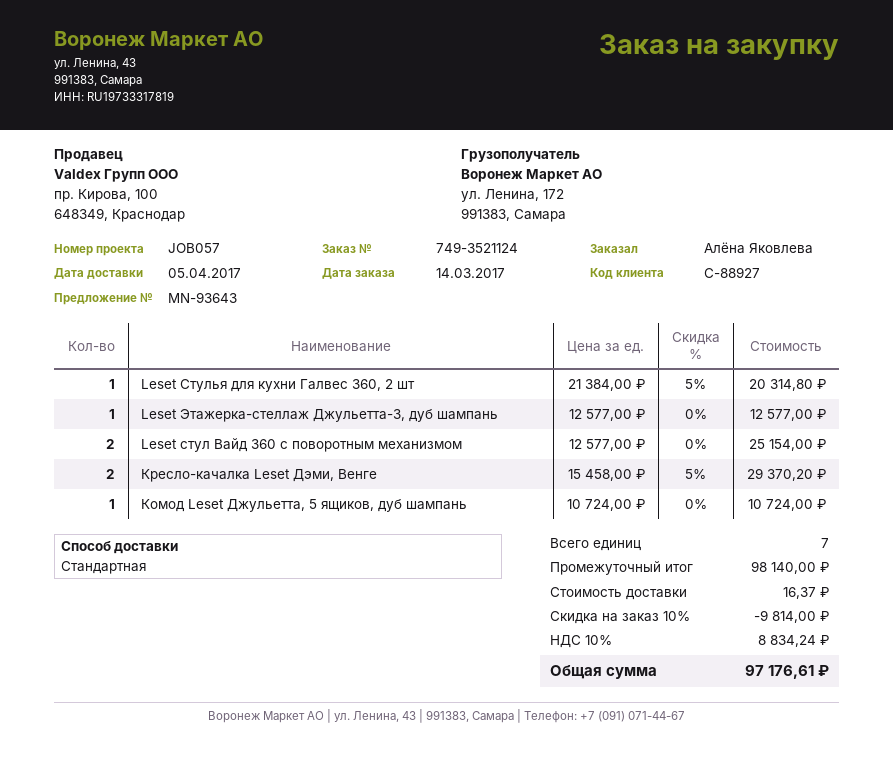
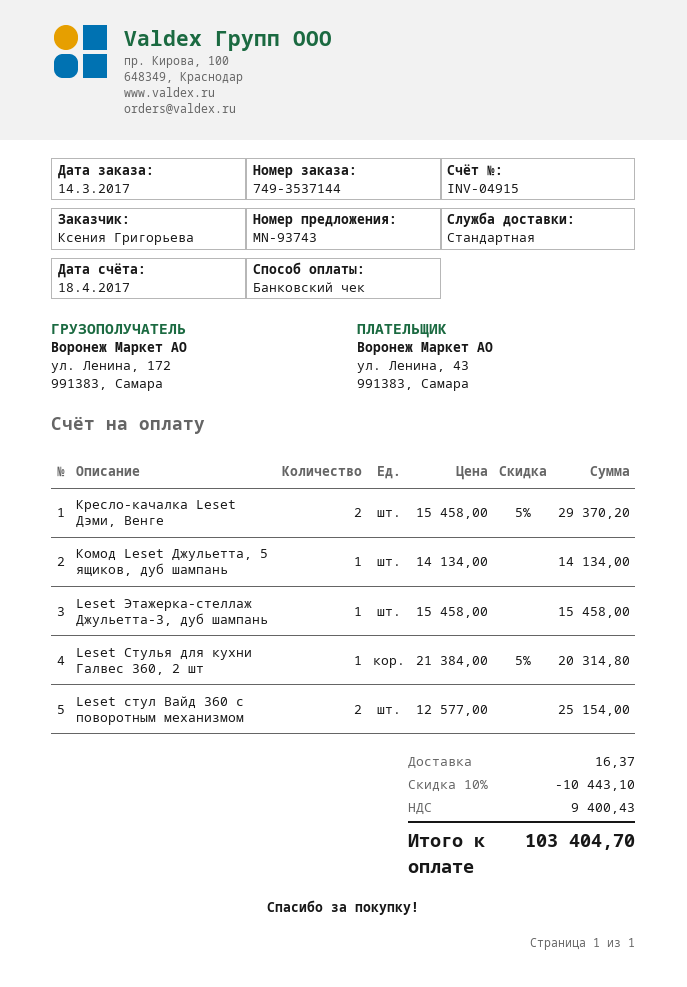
quote number: MN-93643 -> MN-93743
order number: 749-3521124 -> 749-3537144
ordered by: Алёна Яковлева -> Ксения Григорьева
Leset Этажерка-стеллаж Джульетта-3, дуб шампань: 1 x 12577.00 = 12577.00 -> 1 x 15458.00 = 15458.00
Комод Leset Джульетта, 5 ящиков, дуб шампань: 1 x 10724.00 = 10724.00 -> 1 x 14134.00 = 14134.00
discount: 10% = 9814.00 -> 10% = 10443.10
tax: 8834.24 -> 9400.43
total: 97176.61 -> 103404.70

